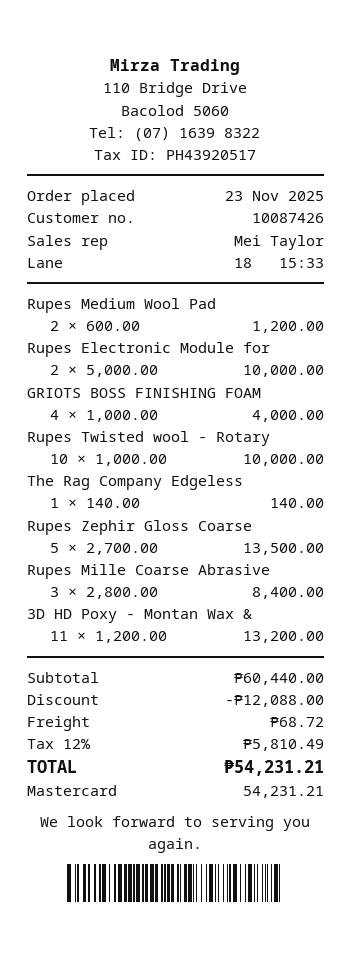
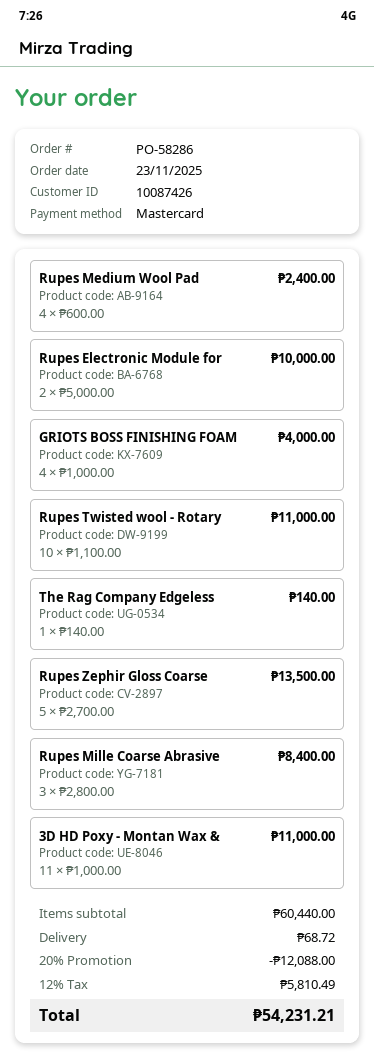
Rupes Medium Wool Pad: 2 x 600.00 = 1200.00 -> 4 x 600.00 = 2400.00
Rupes Twisted wool - Rotary: 10 x 1000.00 = 10000.00 -> 10 x 1100.00 = 11000.00
3D HD Poxy - Montan Wax &: 11 x 1200.00 = 13200.00 -> 11 x 1000.00 = 11000.00

